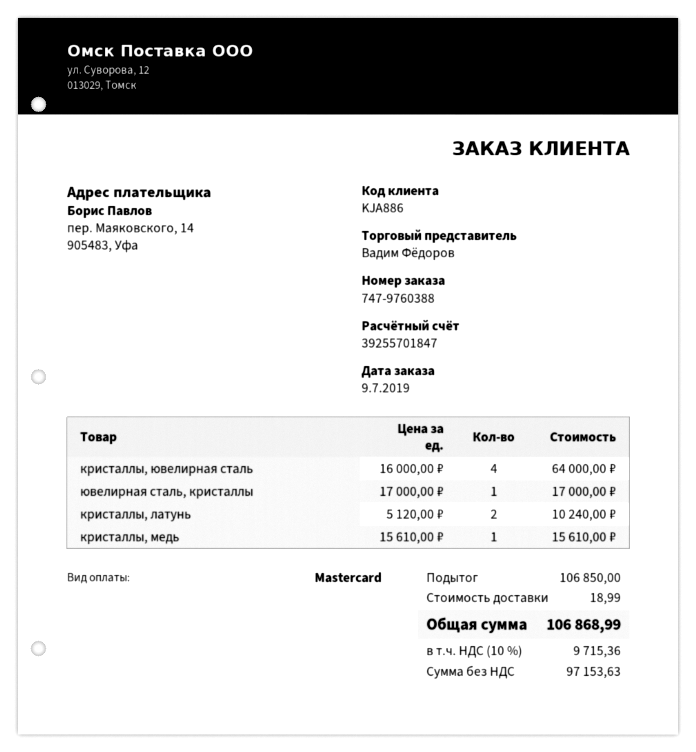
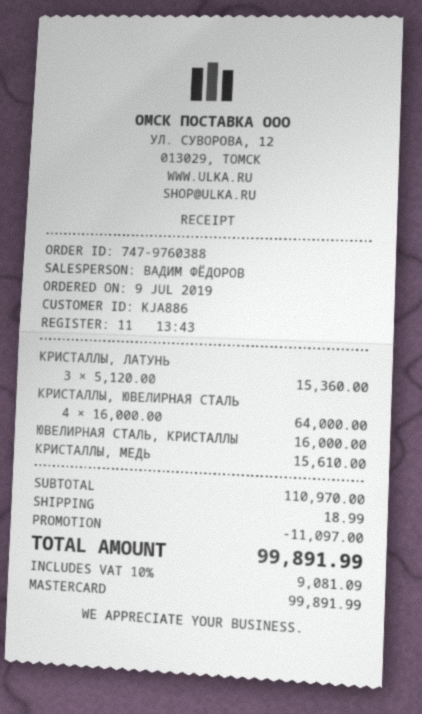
ювелирная сталь, кристаллы: 1 x 17000.00 = 17000.00 -> 1 x 16000.00 = 16000.00
кристаллы, латунь: 2 x 5120.00 = 10240.00 -> 3 x 5120.00 = 15360.00
subtotal: 106850.00 -> 110970.00
discount: none -> 11097.00
tax: 10% = 9715.36 -> 10% = 9081.09
total: 106868.99 -> 99891.99

